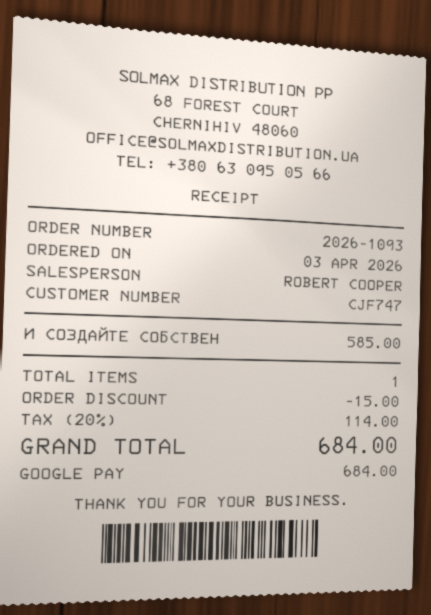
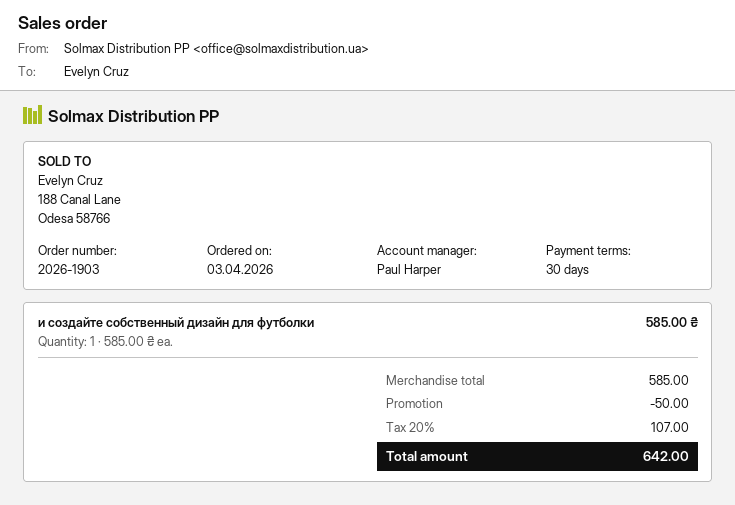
order number: 2026-1093 -> 2026-1903
sales rep: ROBERT COOPER -> Paul Harper
discount: 15.00 -> 50.00
tax: 20% = 114.00 -> 20% = 107.00
total: 684.00 -> 642.00

